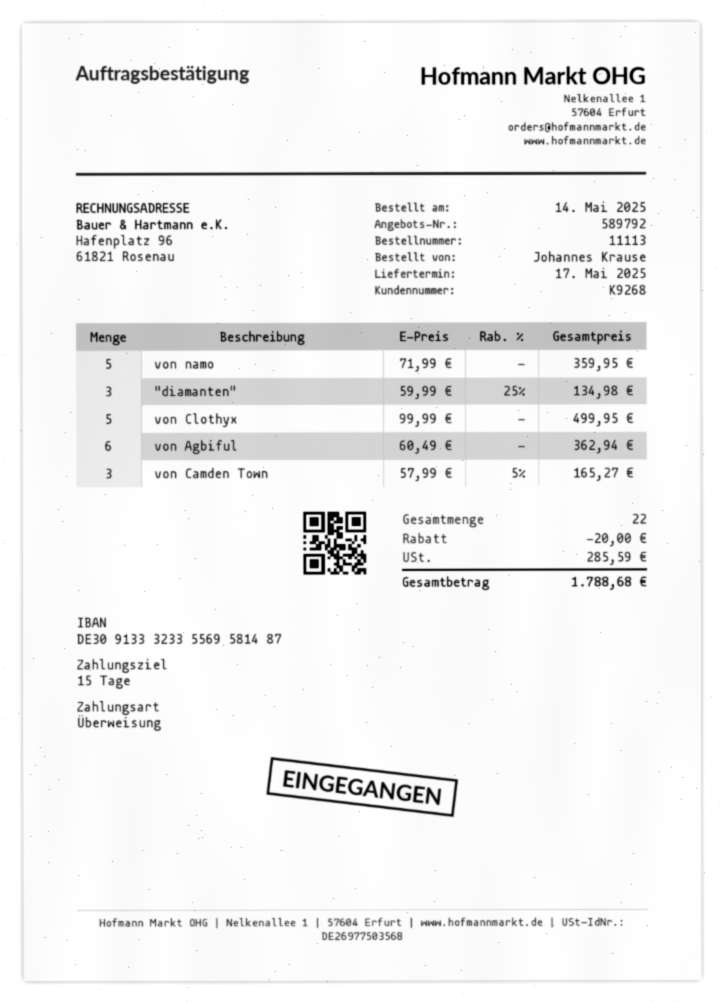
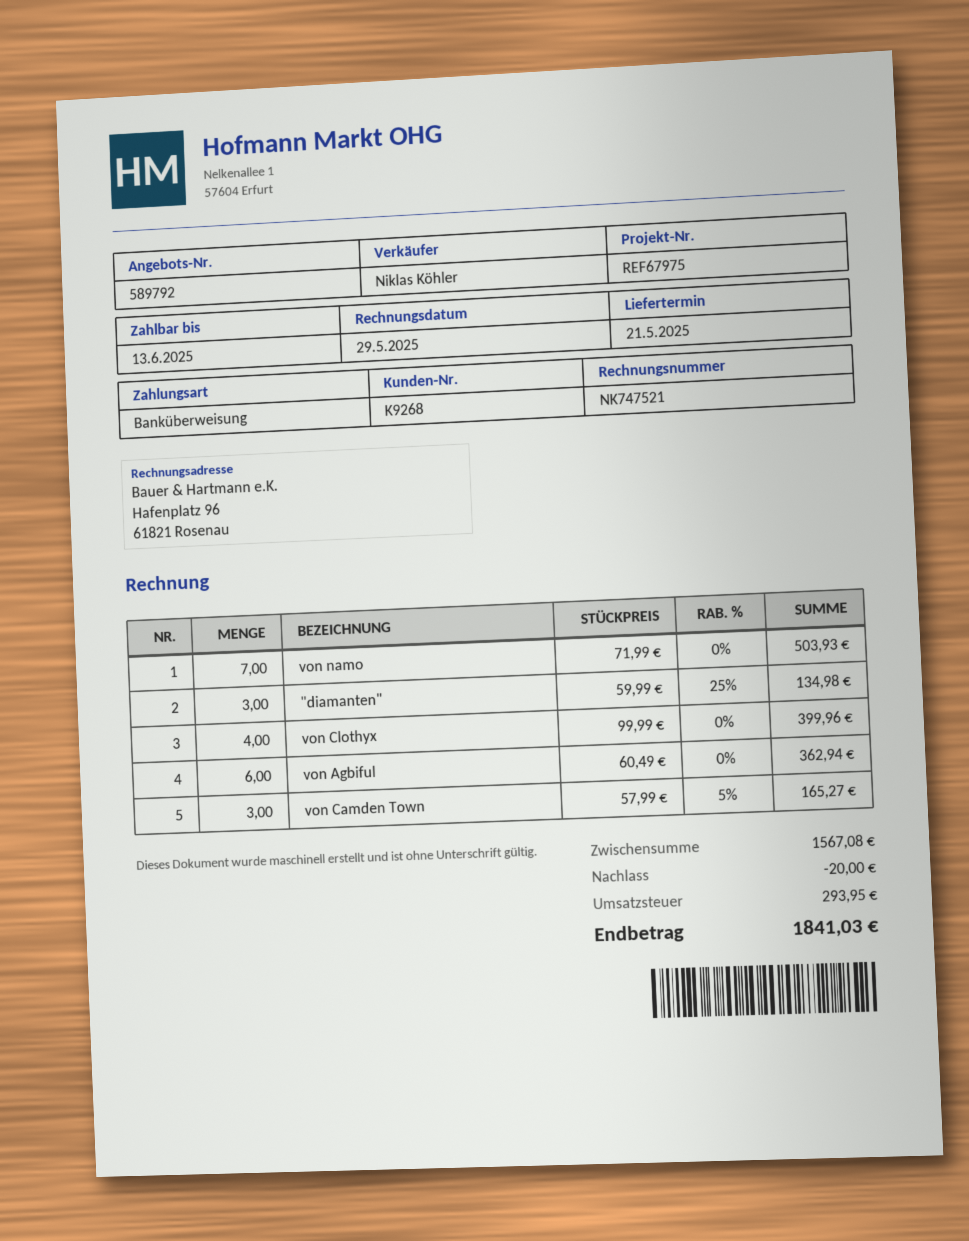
delivery date: 2025-05-17 -> 2025-05-21
von namo: 5 x 71.99 = 359.95 -> 7 x 71.99 = 503.93
von Clothyx: 5 x 99.99 = 499.95 -> 4 x 99.99 = 399.96
tax: 285.59 -> 293.95
total: 1788.68 -> 1841.03

